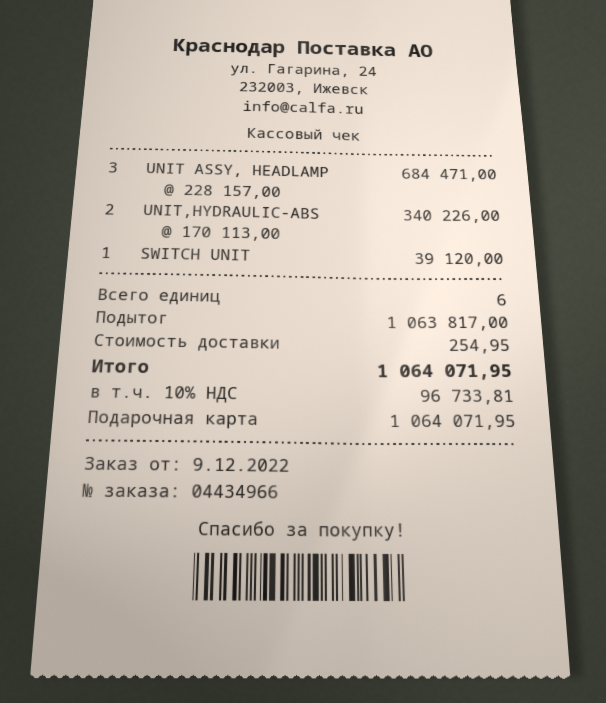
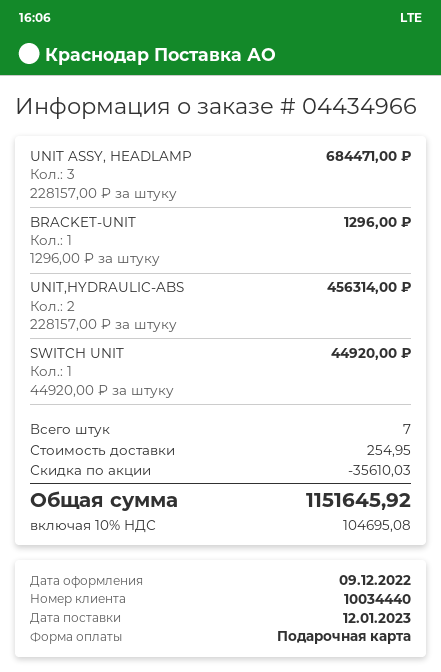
UNIT,HYDRAULIC-ABS: 2 x 170113.00 = 340226.00 -> 2 x 228157.00 = 456314.00
SWITCH UNIT: 1 x 39120.00 = 39120.00 -> 1 x 44920.00 = 44920.00
BRACKET-UNIT: none -> 1 x 1296.00 = 1296.00
total quantity: 6 -> 7
discount: none -> 35610.03
tax: 10% = 96733.81 -> 10% = 104695.08
total: 1064071.95 -> 1151645.92

